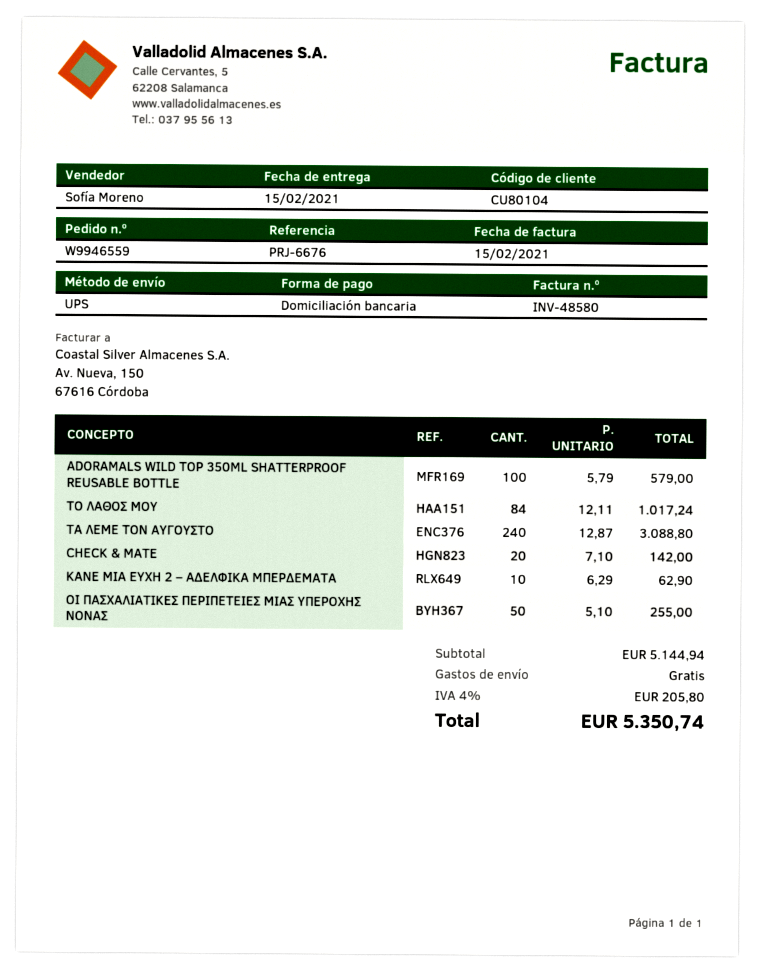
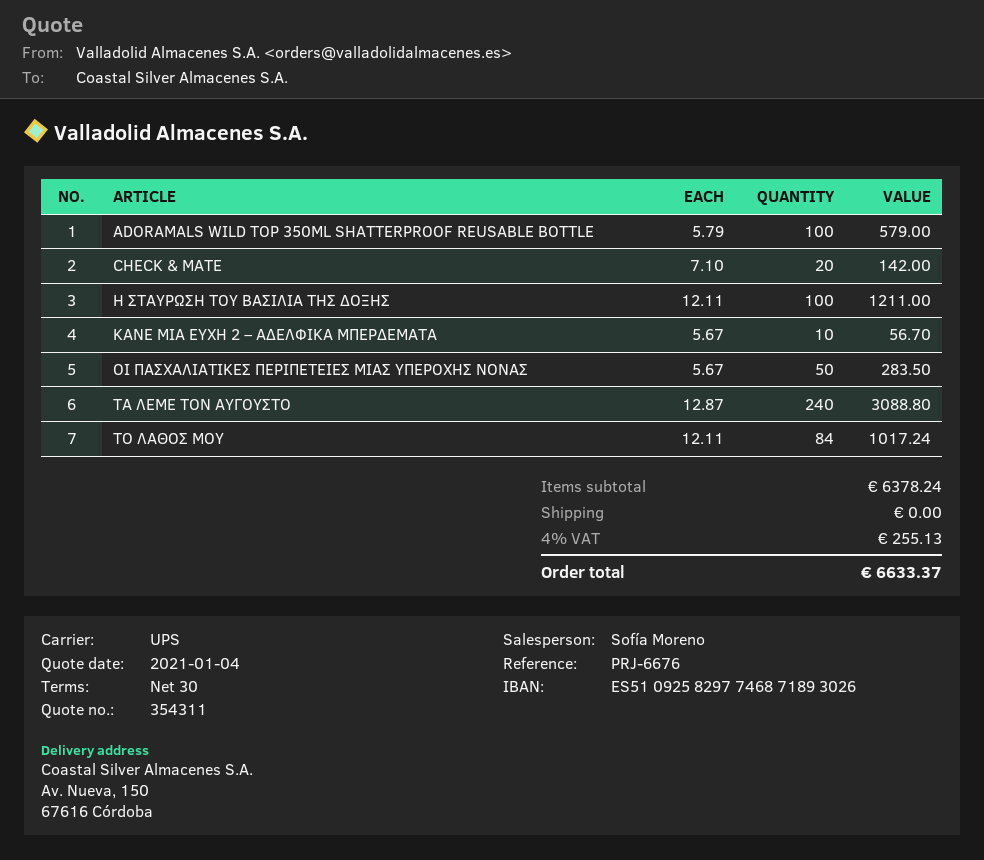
ΚΑΝΕ ΜΙΑ ΕΥΧΗ 2 – ΑΔΕΛΦΙΚΑ ΜΠΕΡΔΕΜΑΤΑ: 10 x 6.29 = 62.90 -> 10 x 5.67 = 56.70
ΟΙ ΠΑΣΧΑΛΙΑΤΙΚΕΣ ΠΕΡΙΠΕΤΕΙΕΣ ΜΙΑΣ ΥΠΕΡΟΧΗΣ ΝΟΝΑΣ: 50 x 5.10 = 255.00 -> 50 x 5.67 = 283.50
Η ΣΤΑΥΡΩΣΗ ΤΟΥ ΒΑΣΙΛΙΑ ΤΗΣ ΔΟΞΗΣ: none -> 100 x 12.11 = 1211.00
subtotal: 5144.94 -> 6378.24
tax: 4% = 205.80 -> 4% = 255.13
total: 5350.74 -> 6633.37

